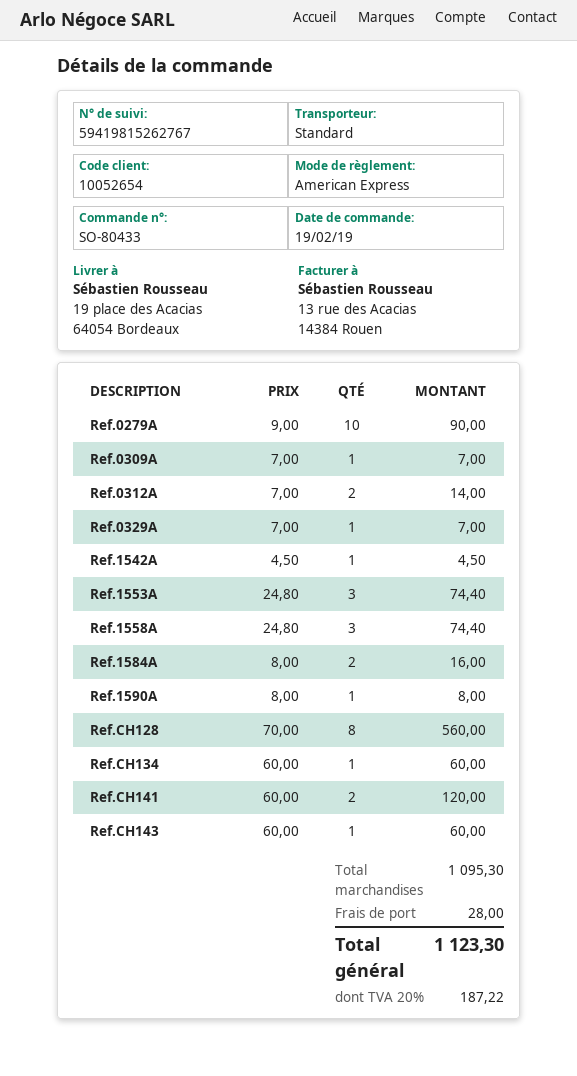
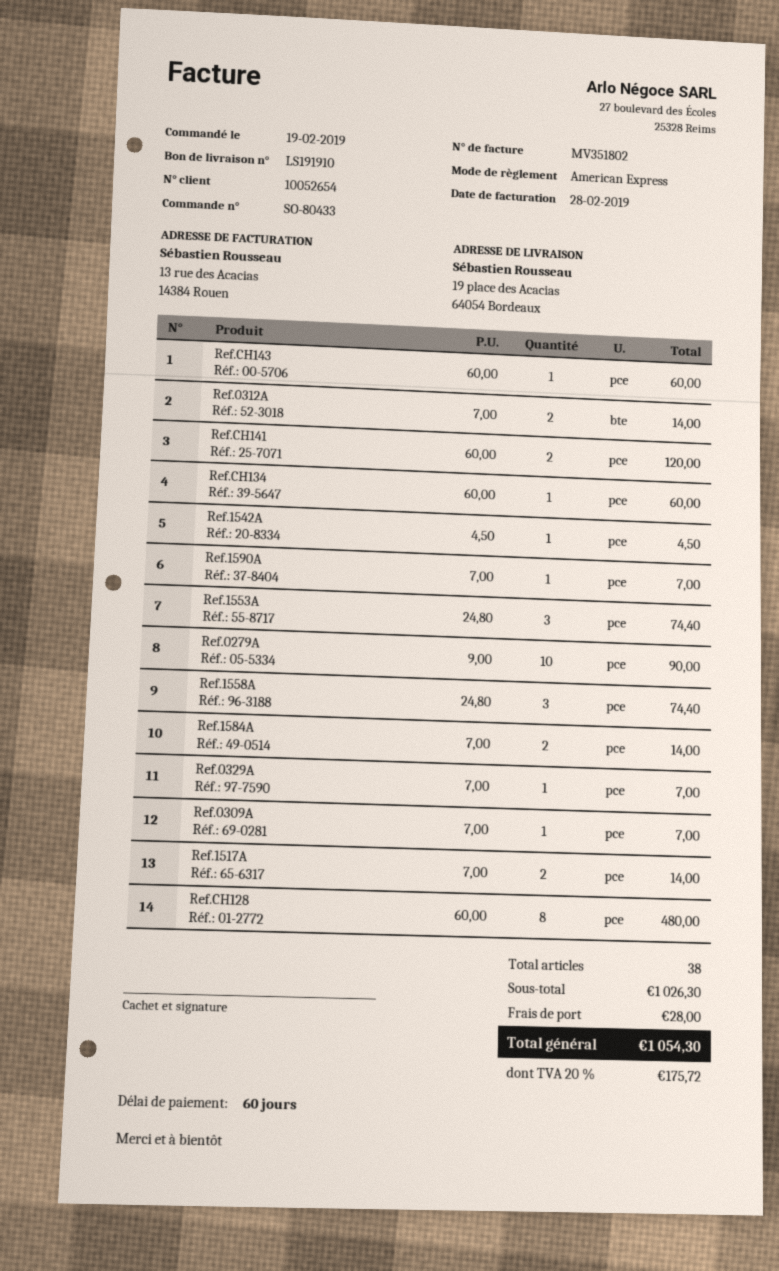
Ref.1584A: 2 x 8.00 = 16.00 -> 2 x 7.00 = 14.00
Ref.1590A: 1 x 8.00 = 8.00 -> 1 x 7.00 = 7.00
Ref.CH128: 8 x 70.00 = 560.00 -> 8 x 60.00 = 480.00
Ref.1517A: none -> 2 x 7.00 = 14.00
subtotal: 1095.30 -> 1026.30
tax: 20% = 187.22 -> 20% = 175.72
total: 1123.30 -> 1054.30

